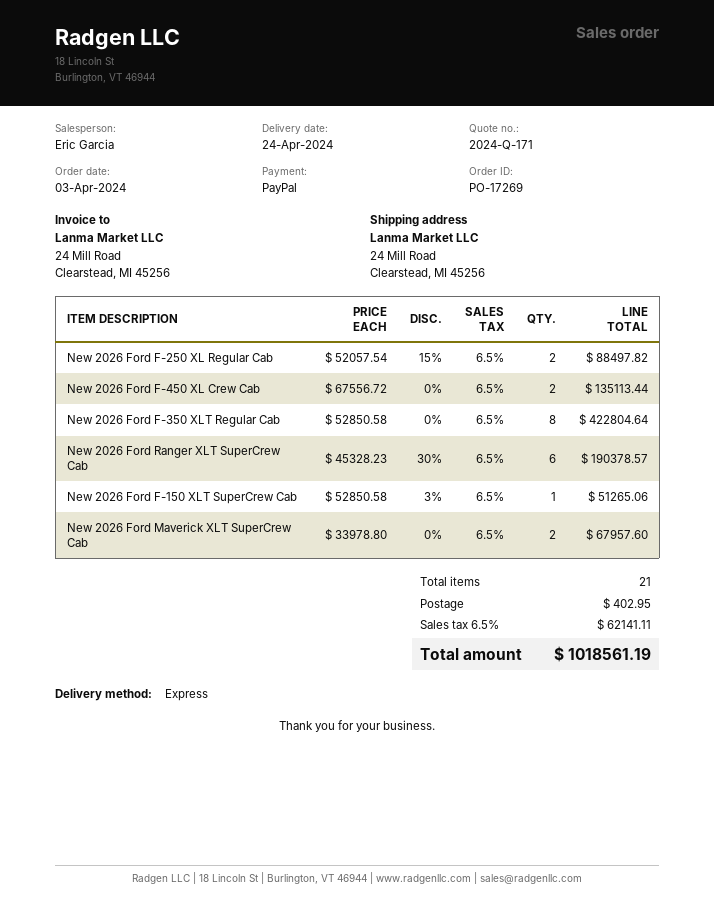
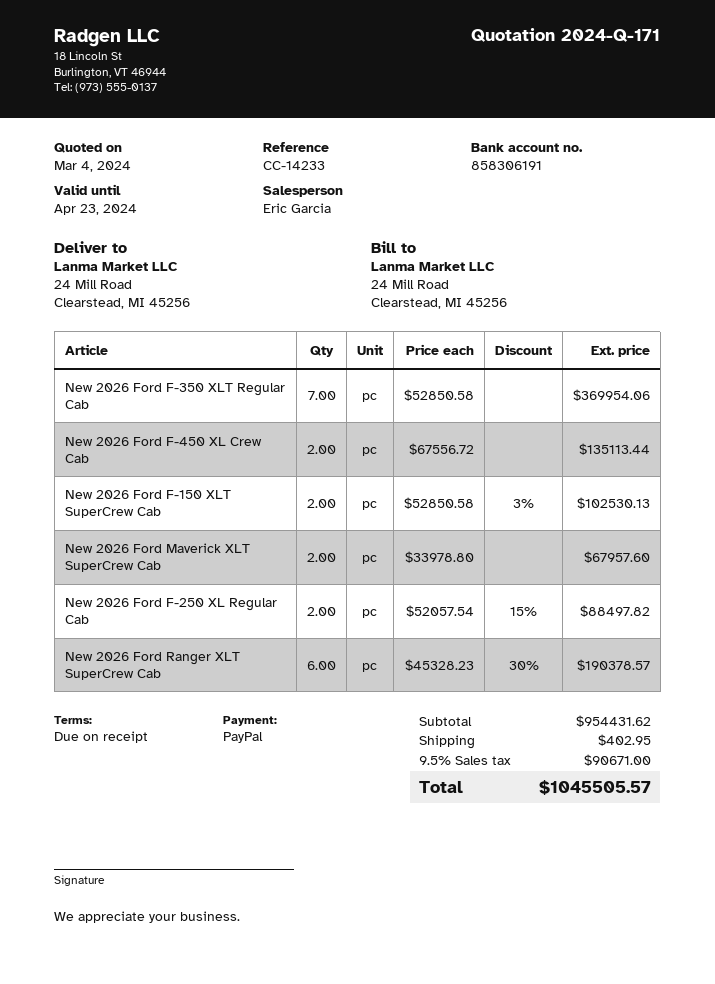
New 2026 Ford F-350 XLT Regular Cab: 8 x 52850.58 = 422804.64 -> 7 x 52850.58 = 369954.06
New 2026 Ford F-150 XLT SuperCrew Cab: 1 x 52850.58 - 3% = 51265.06 -> 2 x 52850.58 - 3% = 102530.13
tax: 6.5% = 62141.11 -> 9.5% = 90671.00
total: 1018561.19 -> 1045505.57

